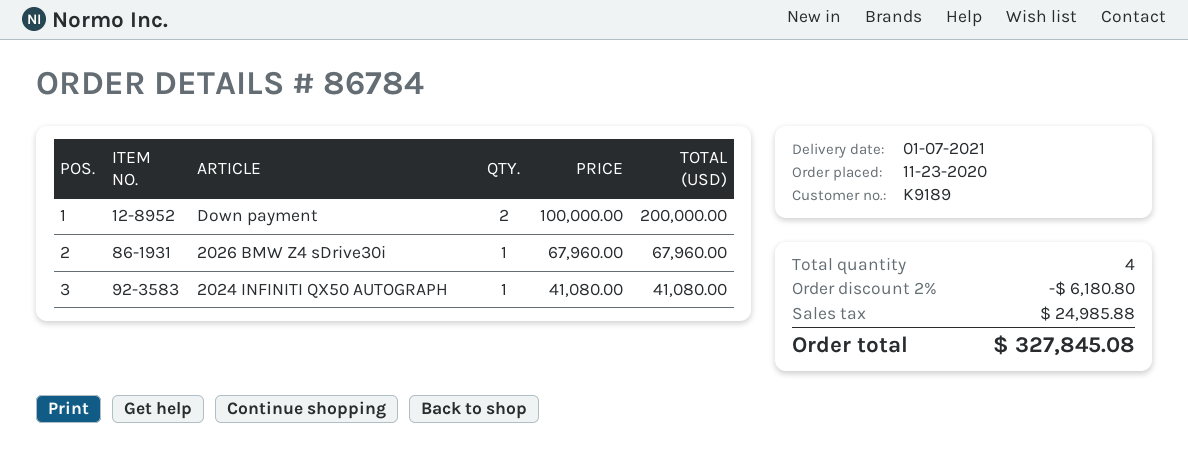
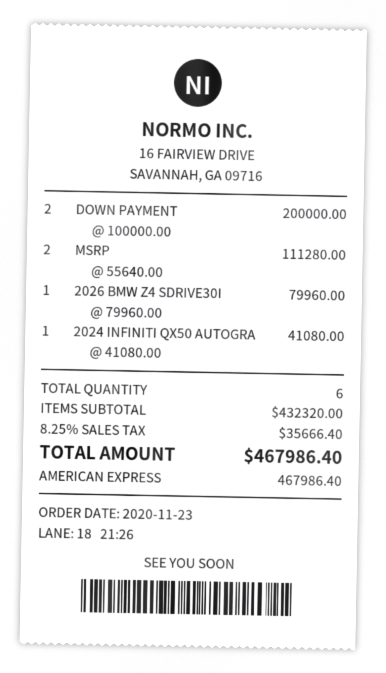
2026 BMW Z4 sDrive30i: 1 x 67960.00 = 67960.00 -> 1 x 79960.00 = 79960.00
MSRP: none -> 2 x 55640.00 = 111280.00
total quantity: 4 -> 6
discount: 2% = 6180.80 -> none
tax: 24985.88 -> 35666.40
total: 327845.08 -> 467986.40

